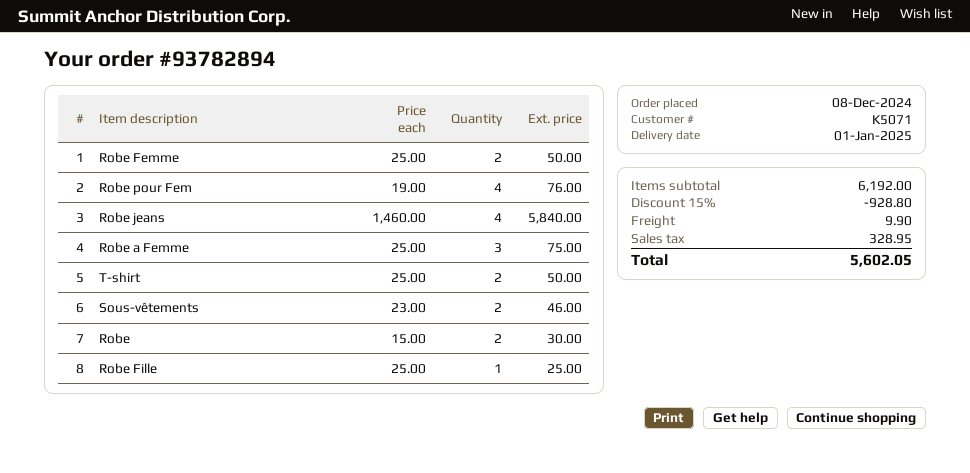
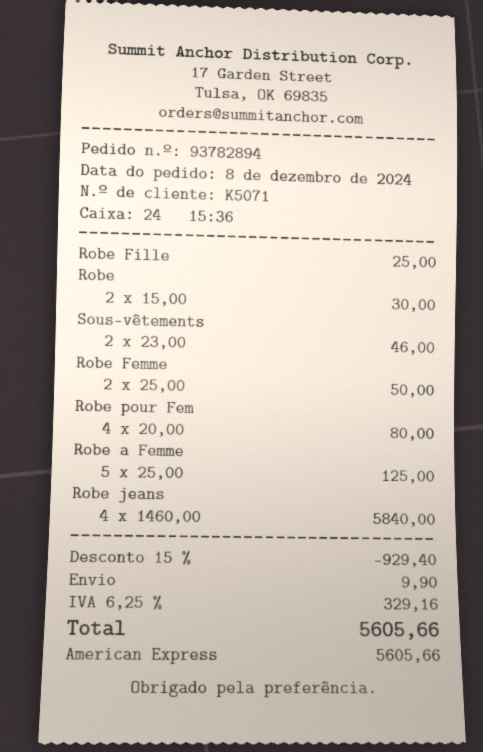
Robe pour Fem: 4 x 19.00 = 76.00 -> 4 x 20.00 = 80.00
Robe a Femme: 3 x 25.00 = 75.00 -> 5 x 25.00 = 125.00
T-shirt: 2 x 25.00 = 50.00 -> none
discount: 15% = 928.80 -> 15% = 929.40
tax: 328.95 -> 329.16
total: 5602.05 -> 5605.66

